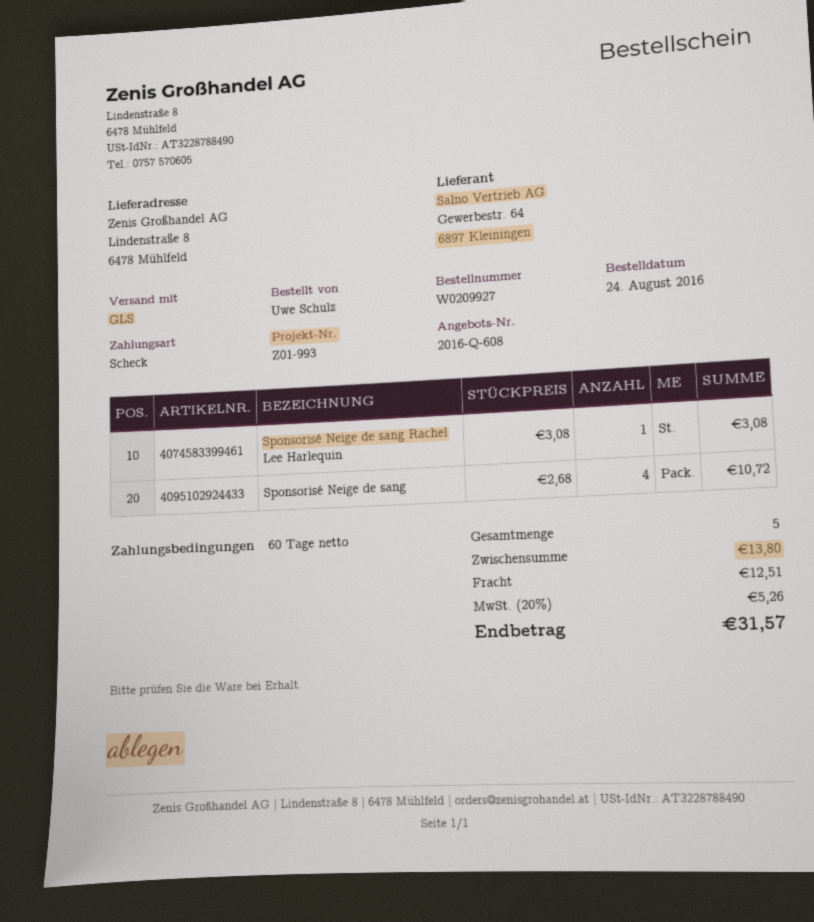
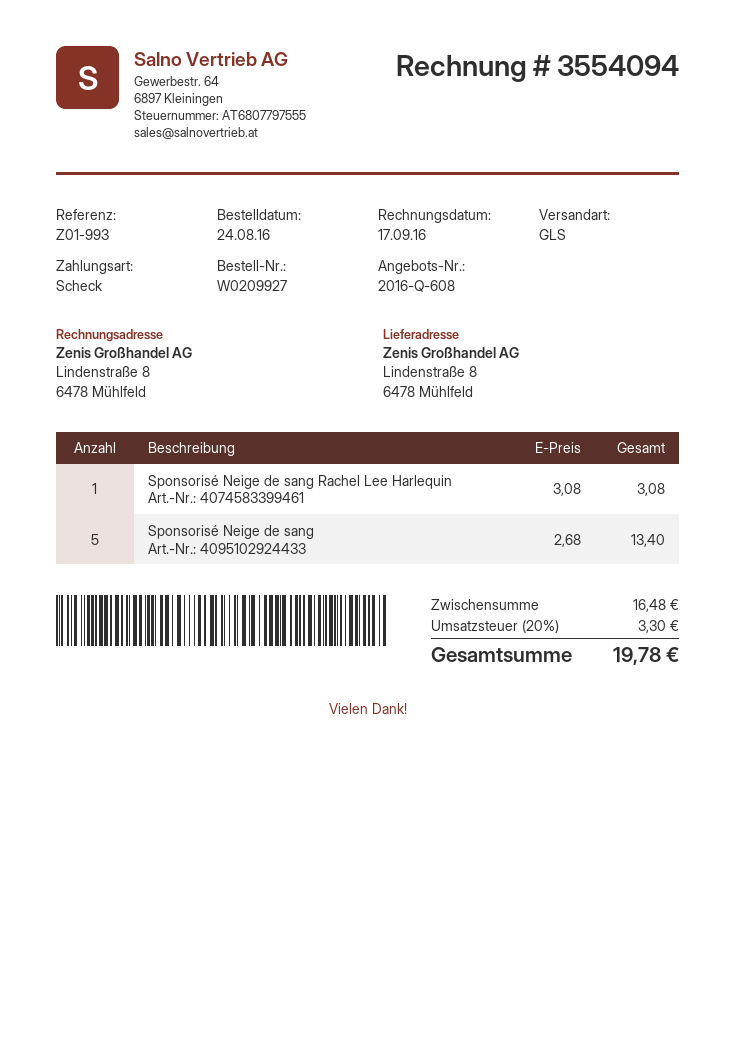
Sponsorisé Neige de sang: 4 x 2.68 = 10.72 -> 5 x 2.68 = 13.40
subtotal: 13.80 -> 16.48
shipping: 12.51 -> none
tax: 20% = 5.26 -> 20% = 3.30
total: 31.57 -> 19.78

